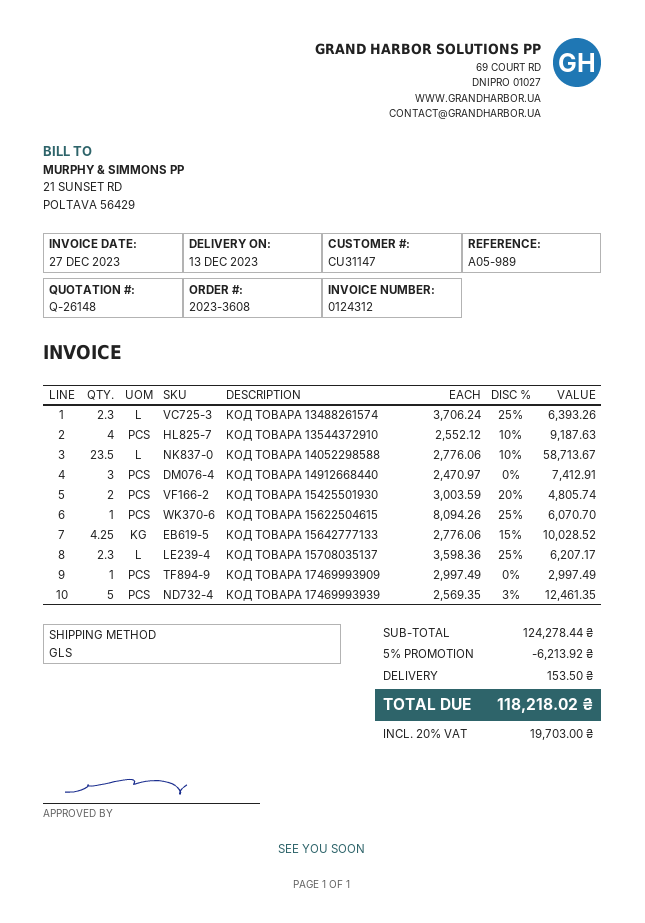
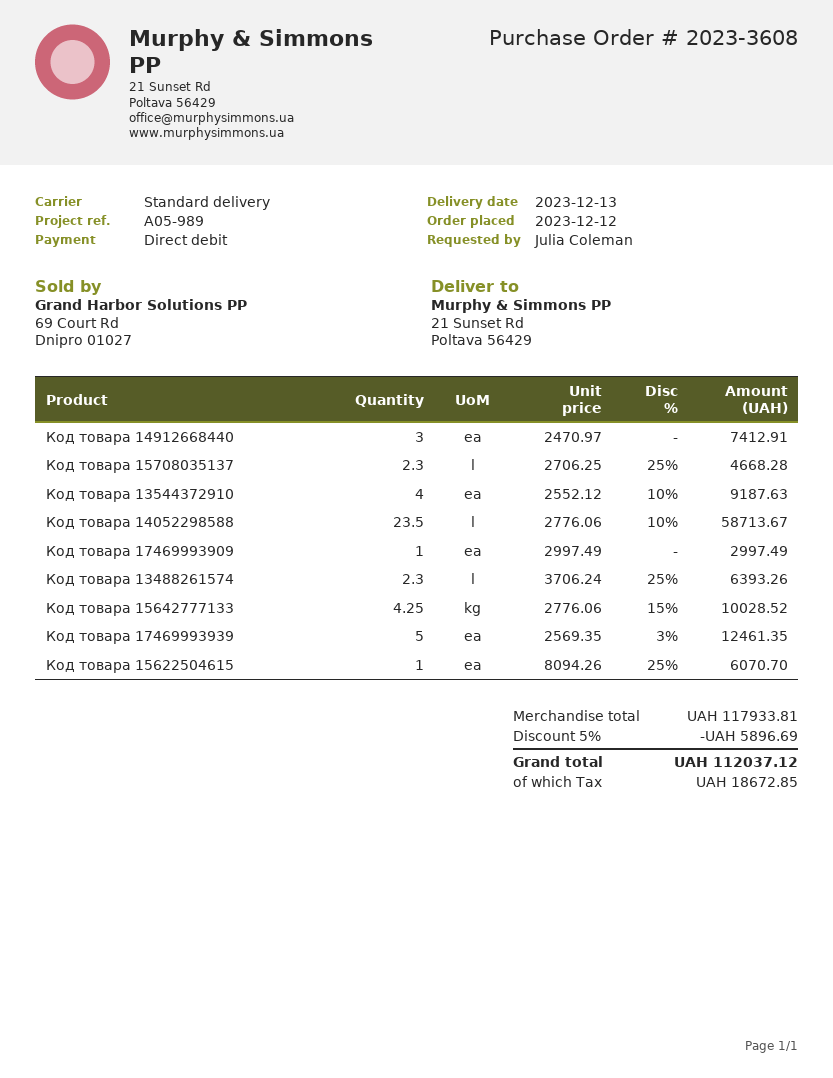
shipping method: GLS -> standard
КОД ТОВАРА 15425501930: 2 x 3003.59 - 20% = 4805.74 -> none
КОД ТОВАРА 15708035137: 2.3 x 3598.36 - 25% = 6207.17 -> 2.3 x 2706.25 - 25% = 4668.28
subtotal: 124278.44 -> 117933.81
discount: 5% = 6213.92 -> 5% = 5896.69
shipping: 153.50 -> none
tax: 19703.00 -> 18672.85
total: 118218.02 -> 112037.12

